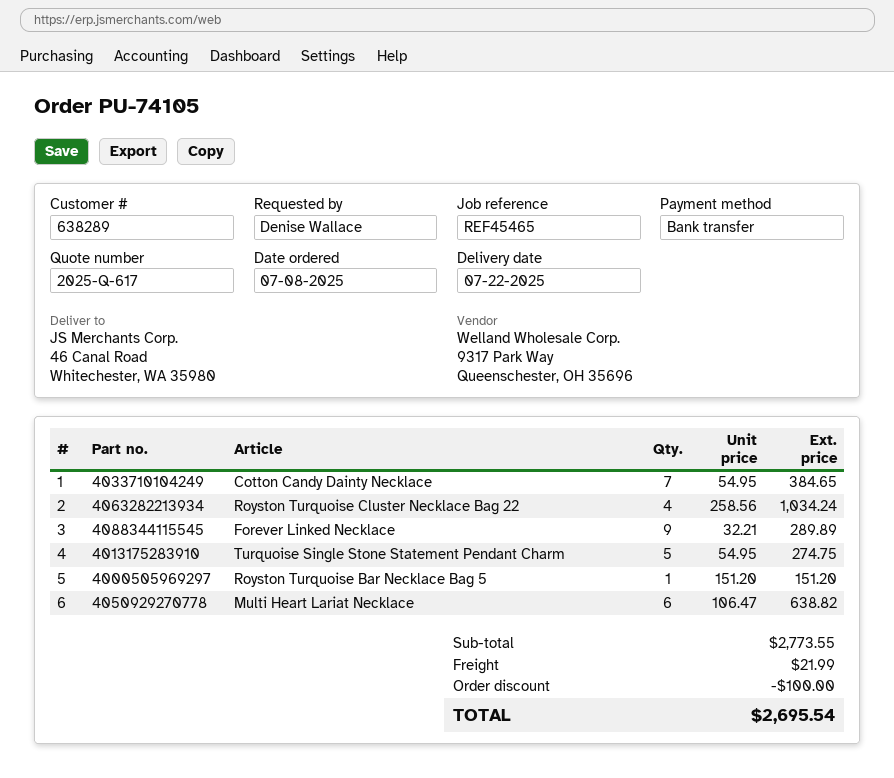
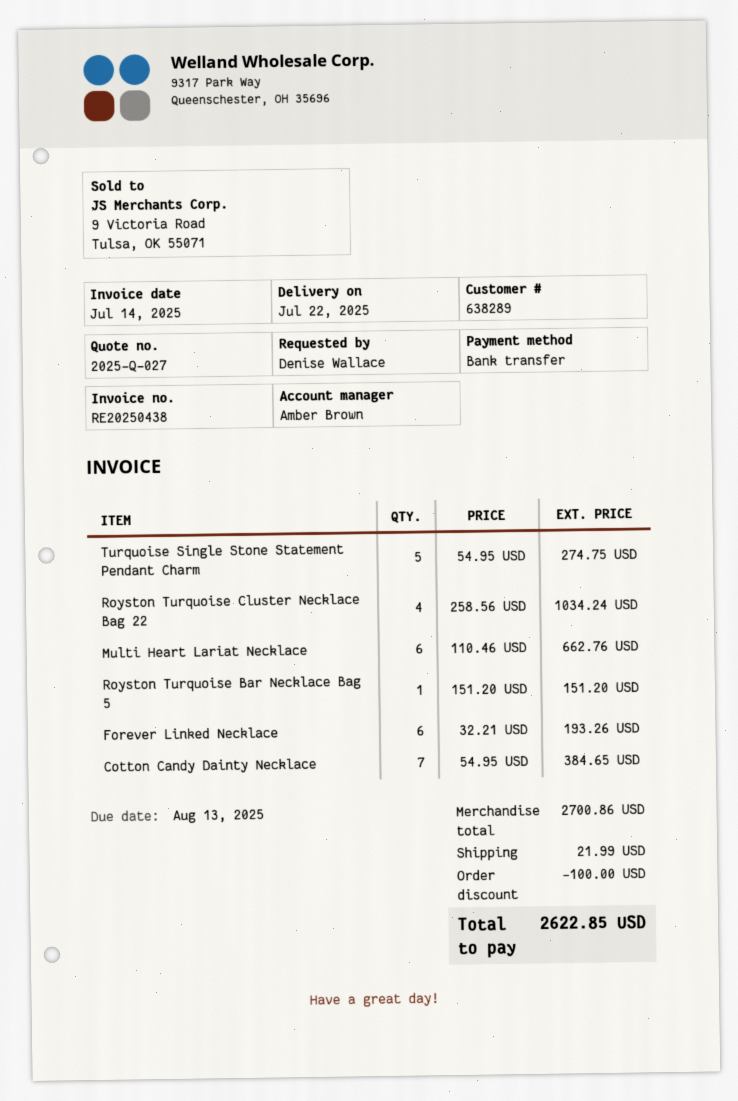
quote number: 2025-Q-617 -> 2025-Q-027
Forever Linked Necklace: 9 x 32.21 = 289.89 -> 6 x 32.21 = 193.26
Multi Heart Lariat Necklace: 6 x 106.47 = 638.82 -> 6 x 110.46 = 662.76
subtotal: 2773.55 -> 2700.86
total: 2695.54 -> 2622.85

